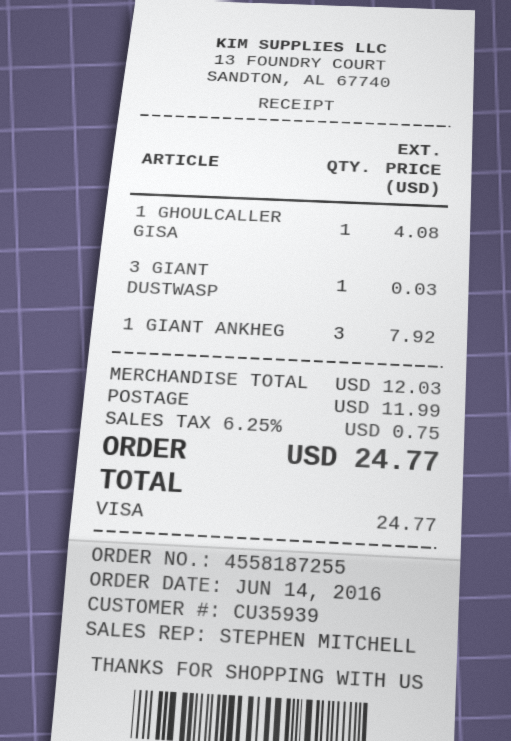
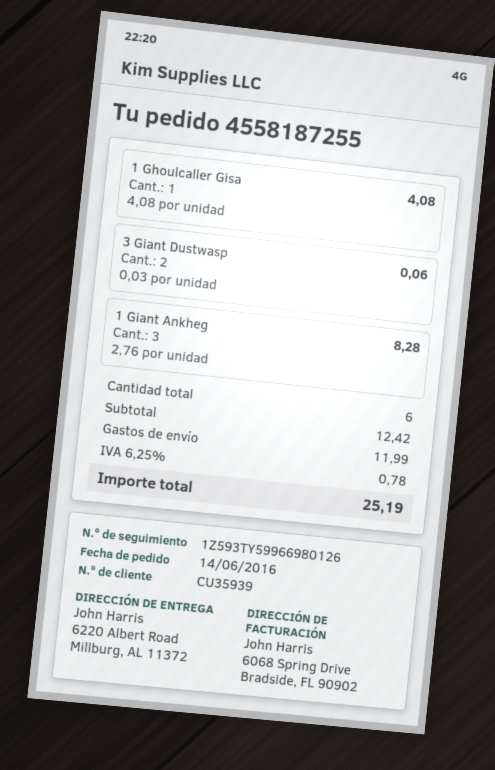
3 GIANT DUSTWASP: 1 for 0.03 -> 2 for 0.06
1 GIANT ANKHEG: 3 for 7.92 -> 3 for 8.28
subtotal: 12.03 -> 12.42
tax: 6.25% = 0.75 -> 6.25% = 0.78
total: 24.77 -> 25.19

